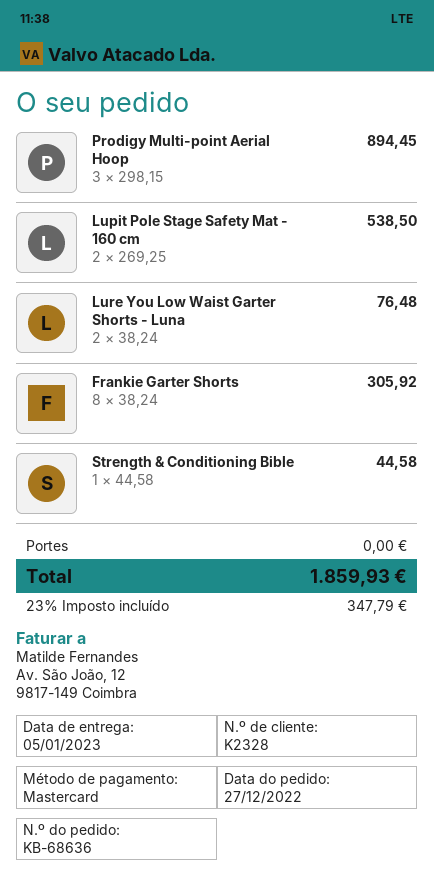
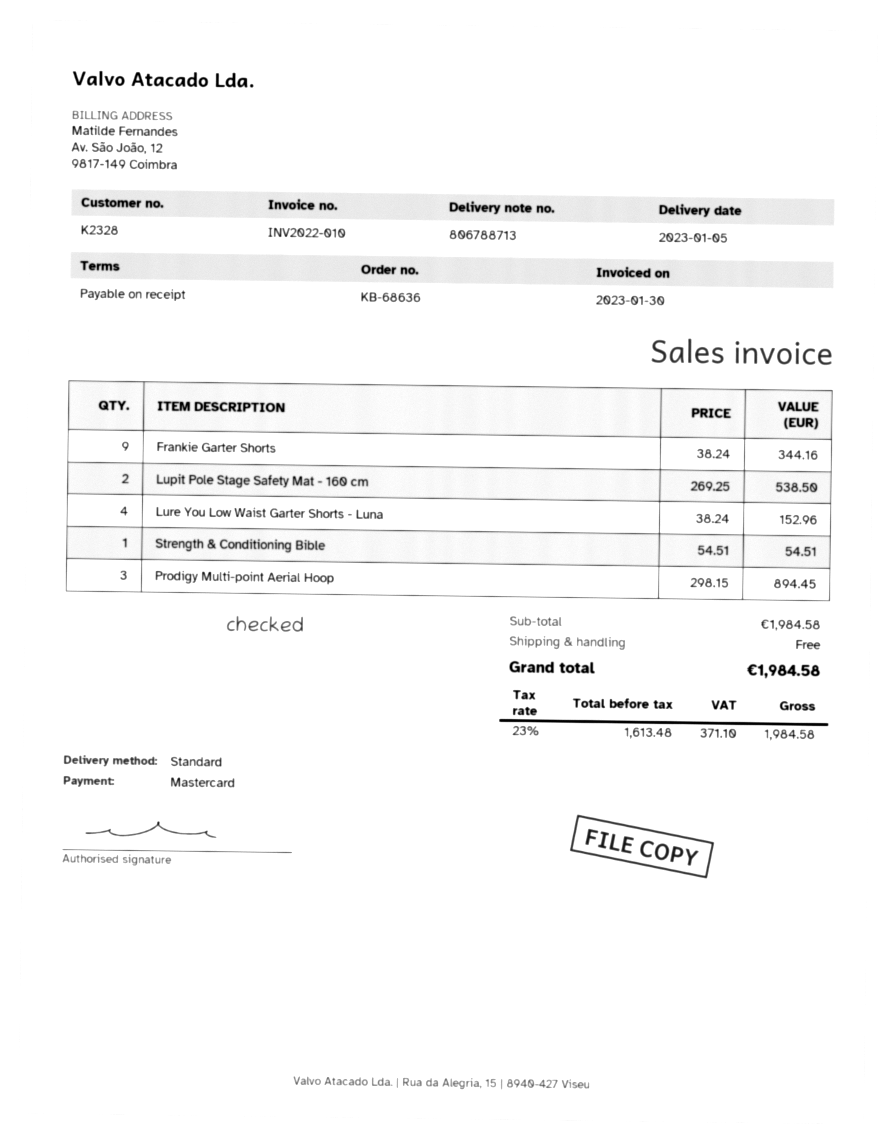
Lure You Low Waist Garter Shorts - Luna: 2 x 38.24 = 76.48 -> 4 x 38.24 = 152.96
Frankie Garter Shorts: 8 x 38.24 = 305.92 -> 9 x 38.24 = 344.16
Strength & Conditioning Bible: 1 x 44.58 = 44.58 -> 1 x 54.51 = 54.51
tax: 23% = 347.79 -> 23% = 371.10
total: 1859.93 -> 1984.58

